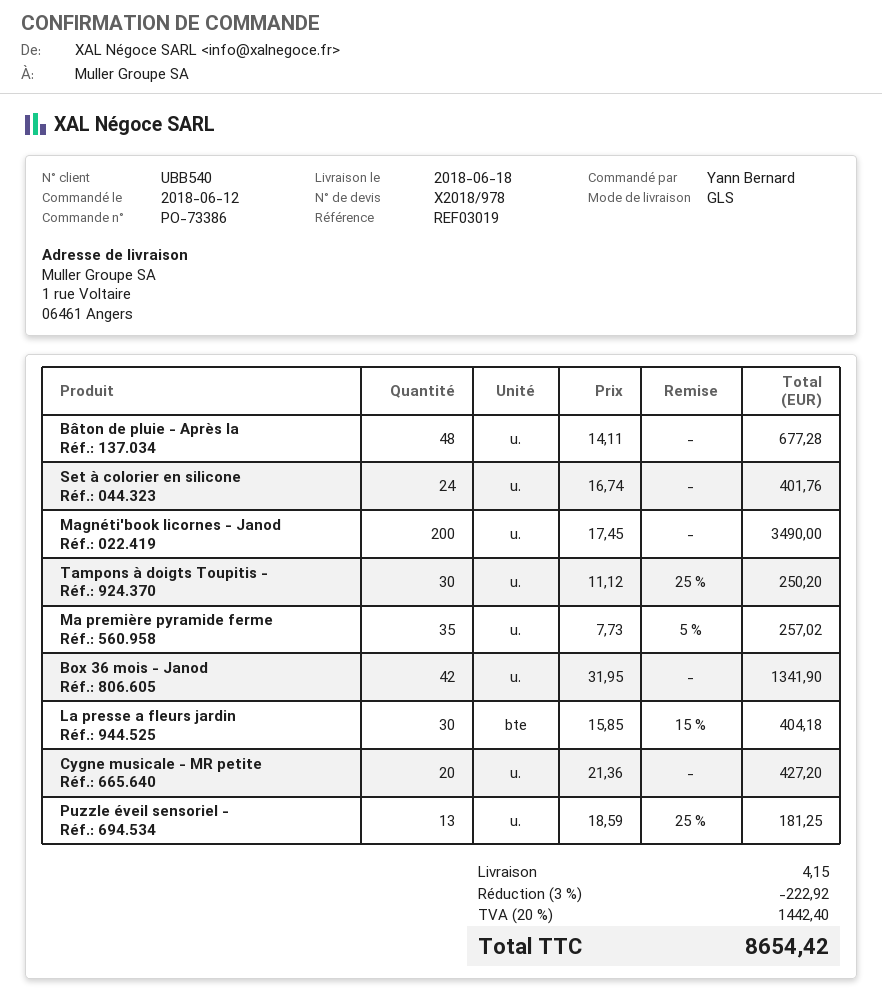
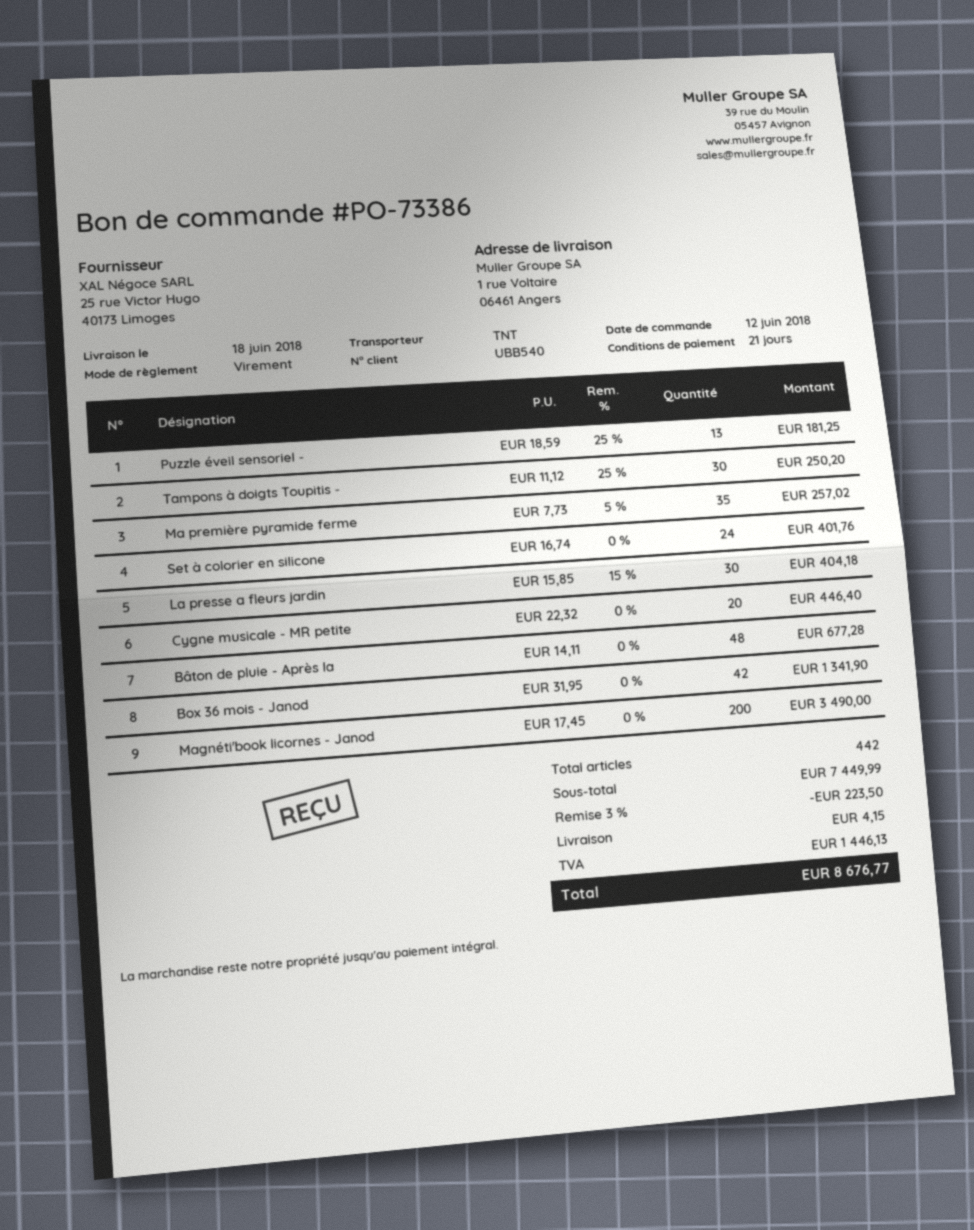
shipping method: GLS -> TNT
Cygne musicale - MR petite: 20 x 21.36 = 427.20 -> 20 x 22.32 = 446.40
discount: 3% = 222.92 -> 3% = 223.50
tax: 1442.40 -> 1446.13
total: 8654.42 -> 8676.77

